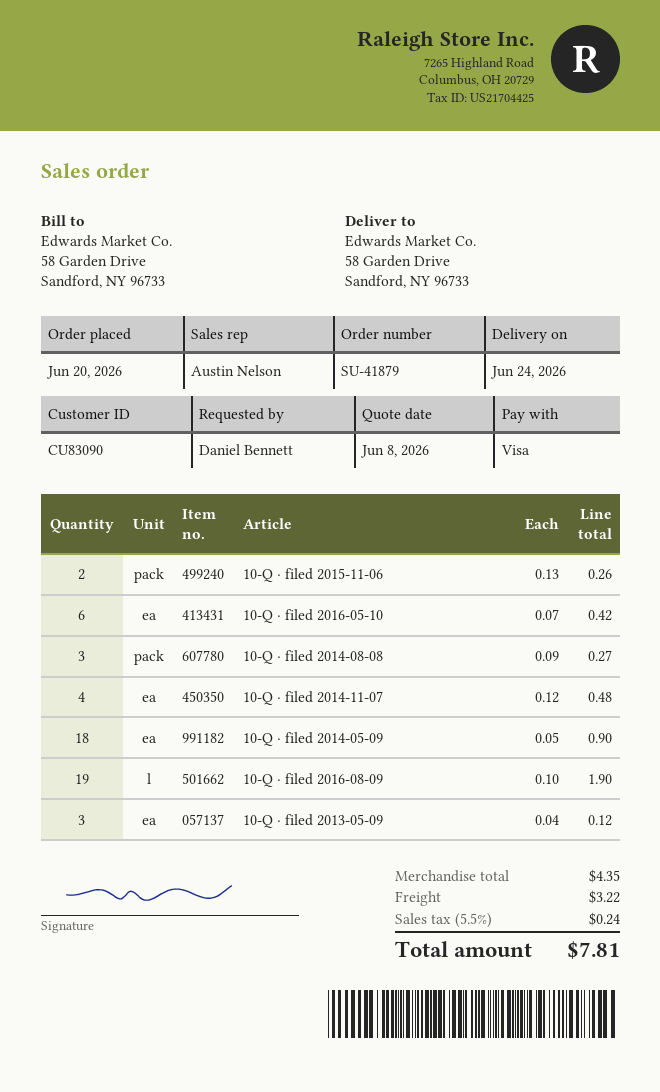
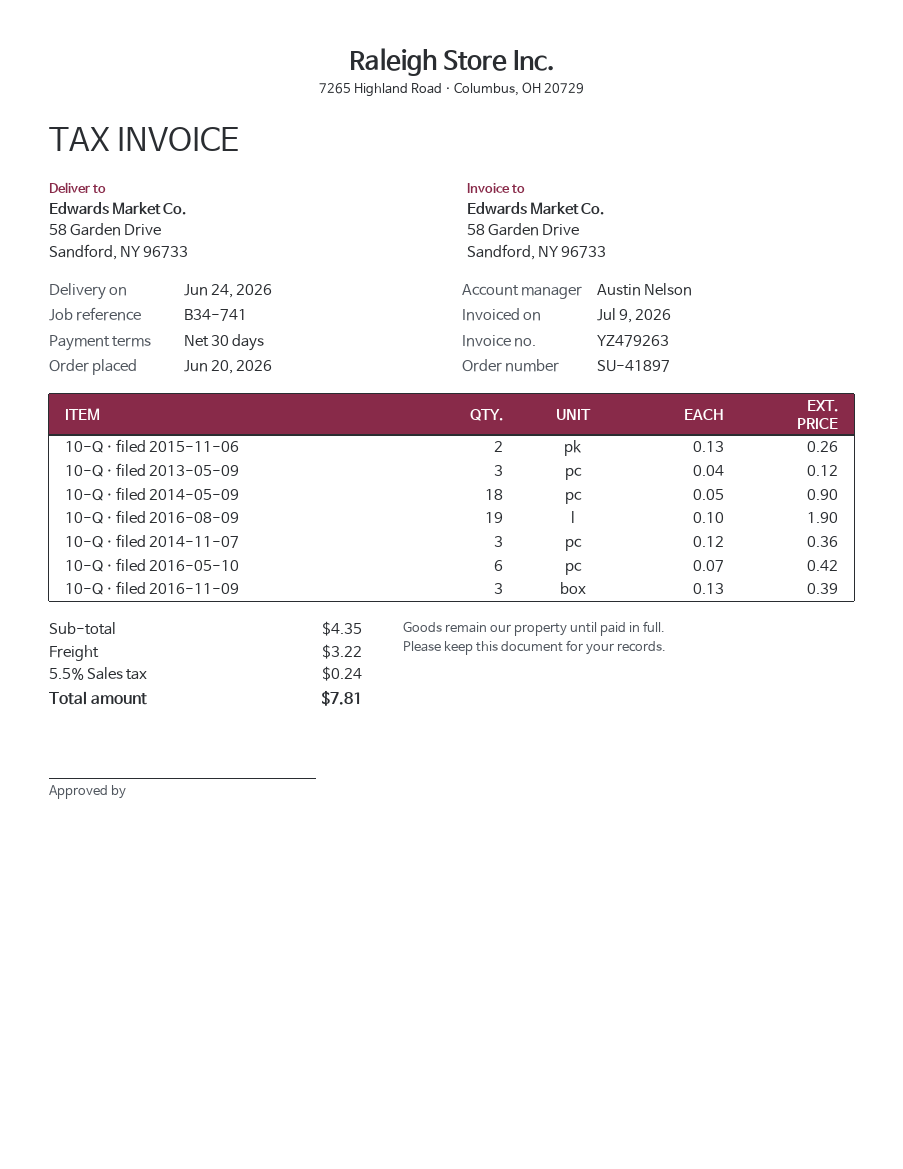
order number: SU-41879 -> SU-41897
10-Q · filed 2014-08-08: 3 x 0.09 = 0.27 -> none
10-Q · filed 2014-11-07: 4 x 0.12 = 0.48 -> 3 x 0.12 = 0.36
10-Q · filed 2016-11-09: none -> 3 x 0.13 = 0.39

